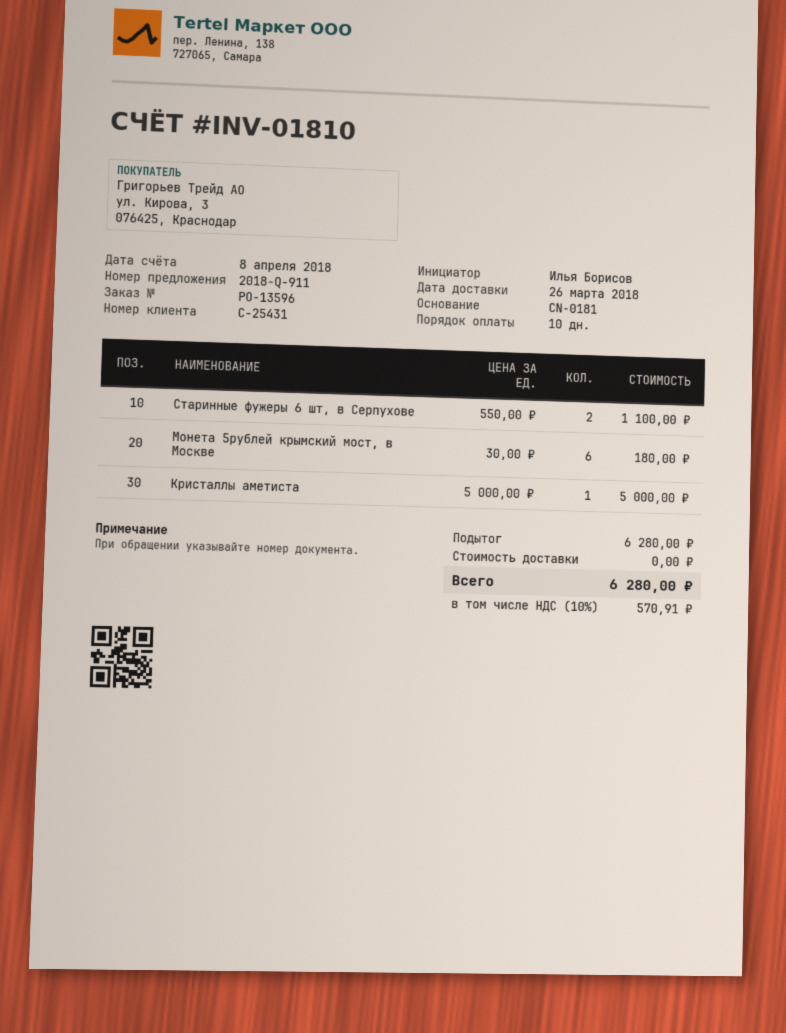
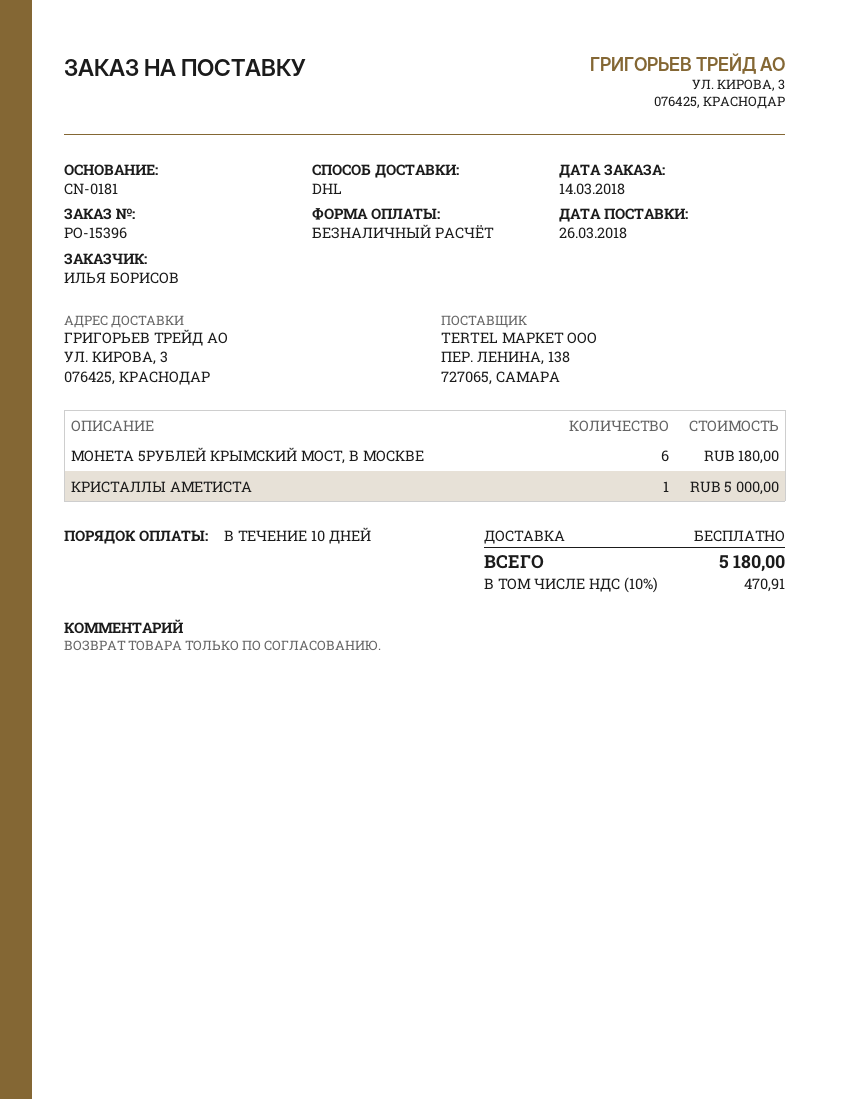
order number: PO-13596 -> PO-15396
Старинные фужеры 6 шт, в Серпухове: 2 for 1100.00 -> none
tax: 10% = 570.91 -> 10% = 470.91
total: 6280.00 -> 5180.00

